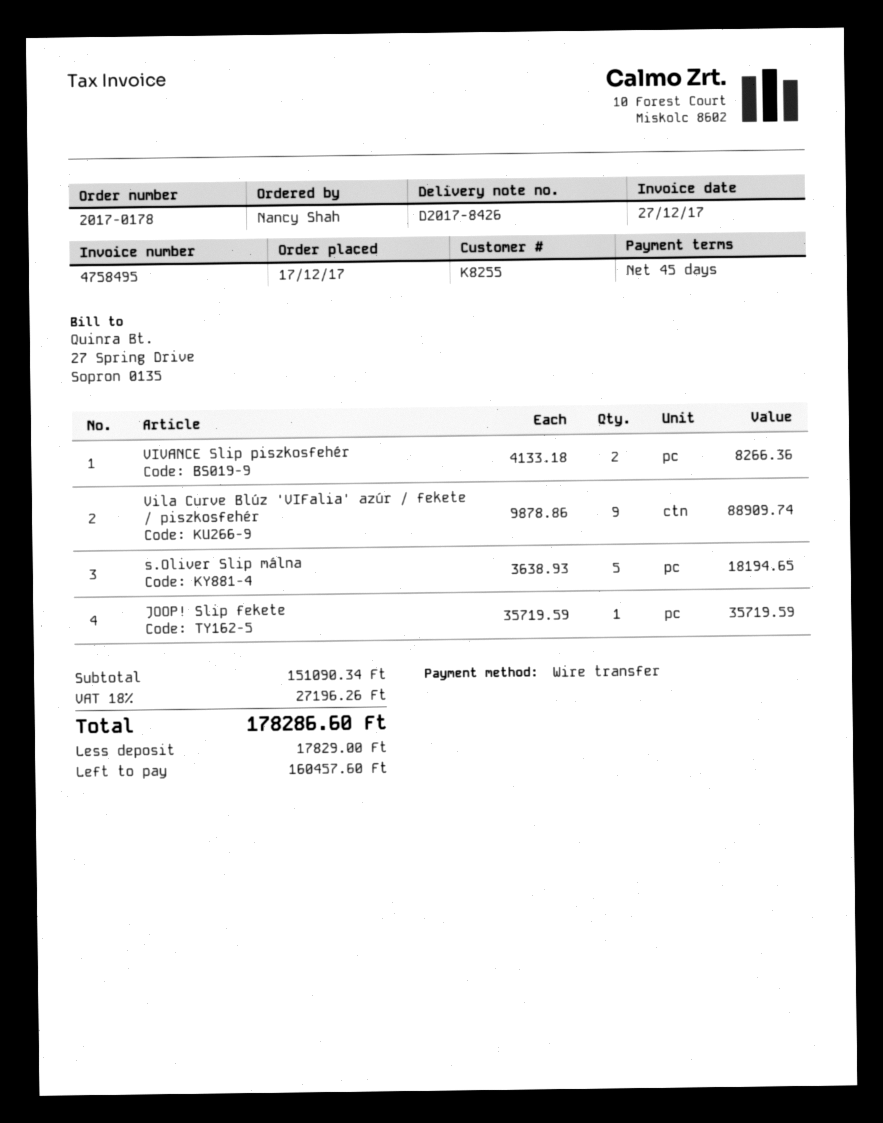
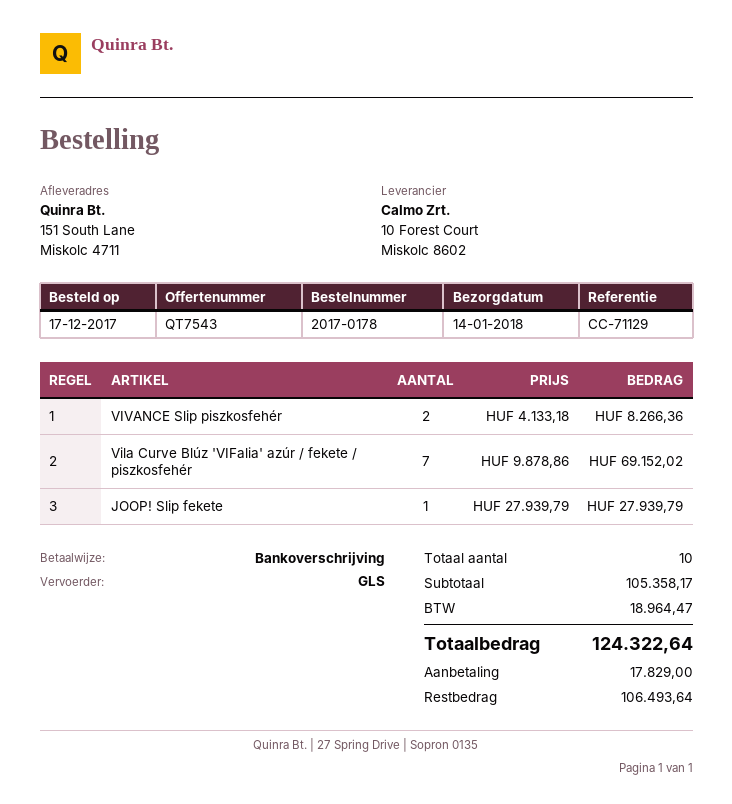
Vila Curve Blúz 'VIFalia' azúr / fekete / piszkosfehér: 9 x 9878.86 = 88909.74 -> 7 x 9878.86 = 69152.02
s.Oliver Slip málna: 5 x 3638.93 = 18194.65 -> none
JOOP! Slip fekete: 1 x 35719.59 = 35719.59 -> 1 x 27939.79 = 27939.79
subtotal: 151090.34 -> 105358.17
tax: 27196.26 -> 18964.47
total: 178286.60 -> 124322.64
balance: 160457.60 -> 106493.64

